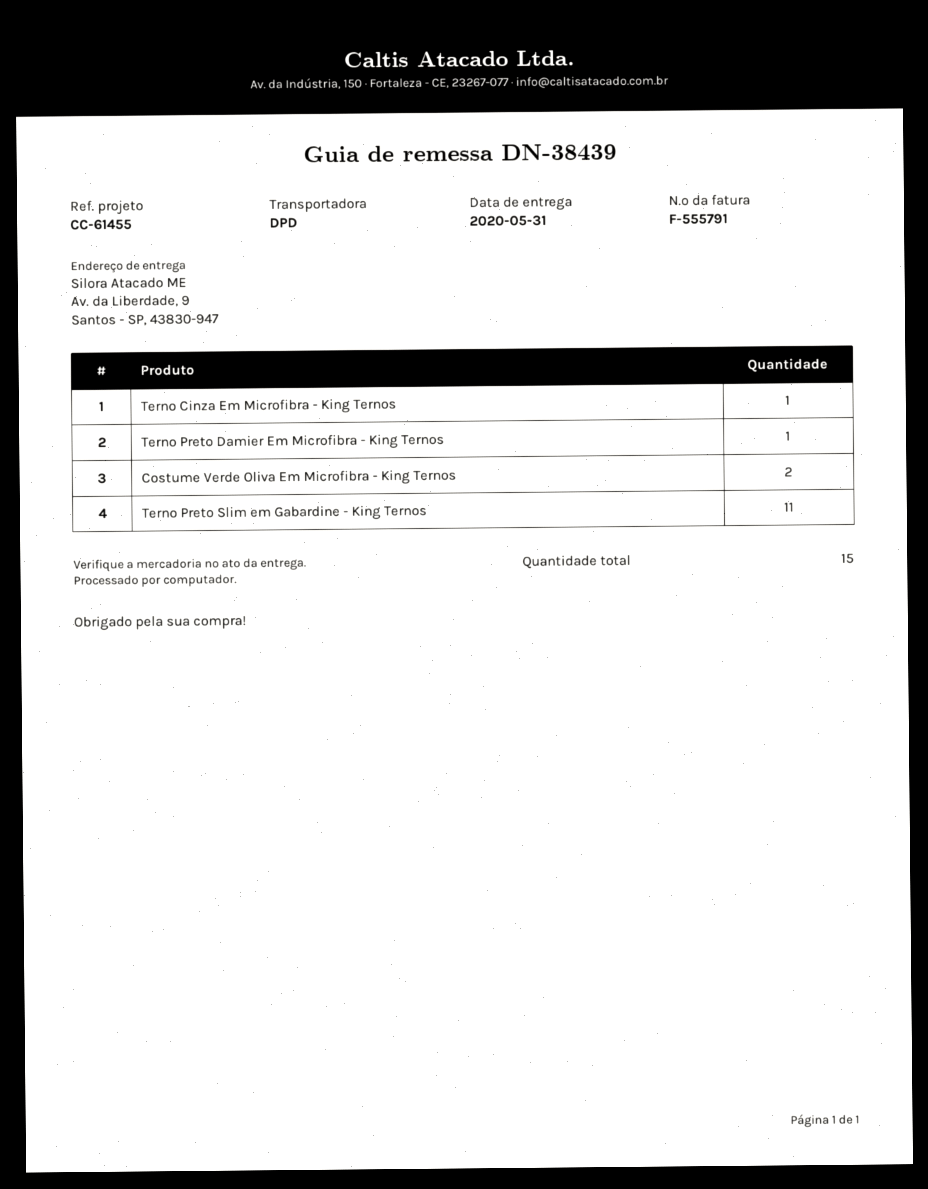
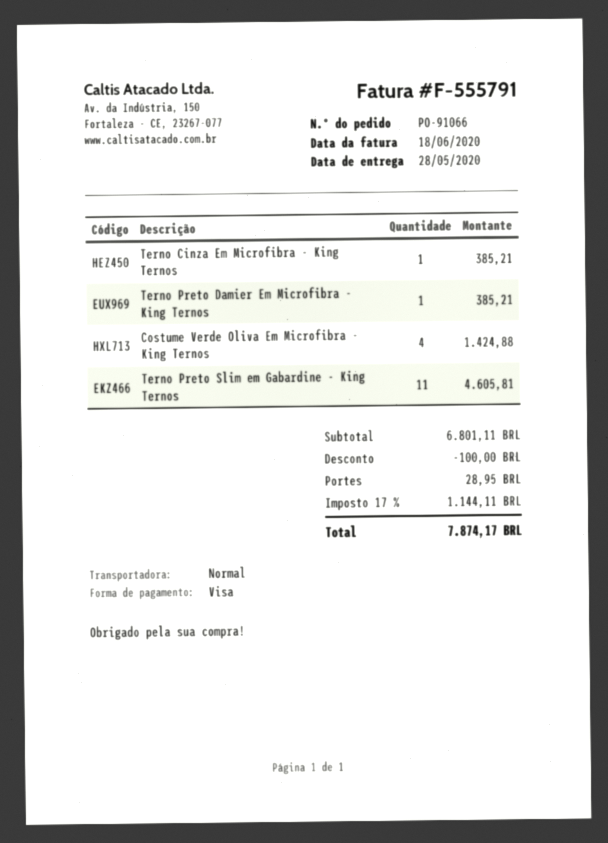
delivery date: 2020-05-31 -> 2020-05-28
shipping method: DPD -> standard
Costume Verde Oliva Em Microfibra - King Ternos: 2 -> 4

